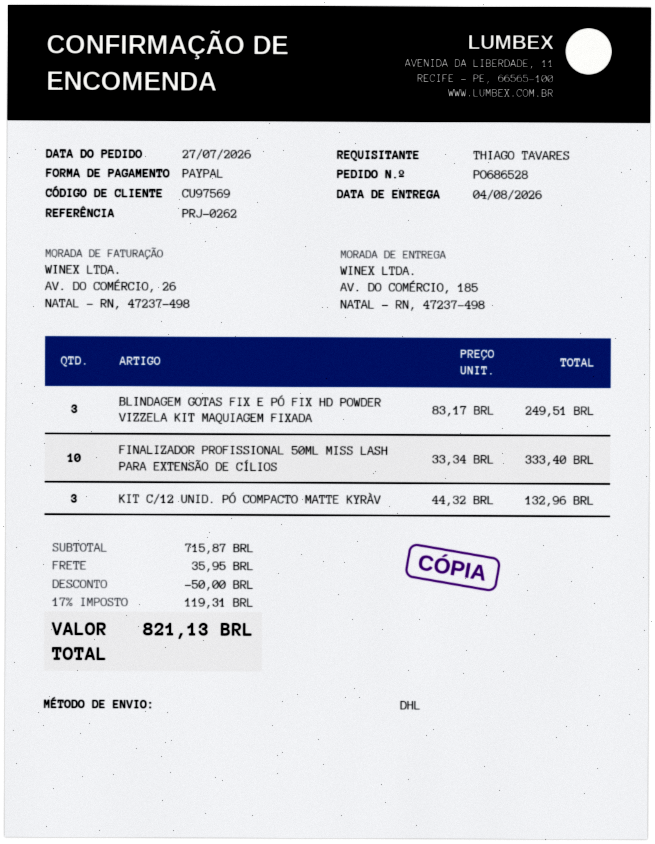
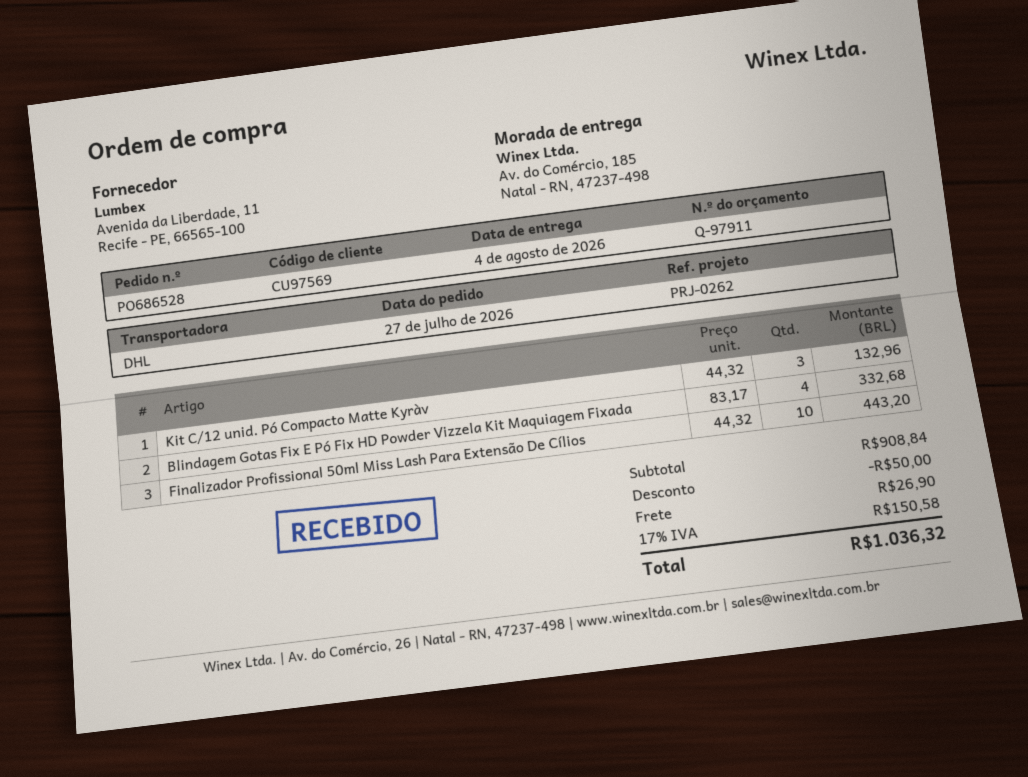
BLINDAGEM GOTAS FIX E PÓ FIX HD POWDER VIZZELA KIT MAQUIAGEM FIXADA: 3 x 83.17 = 249.51 -> 4 x 83.17 = 332.68
FINALIZADOR PROFISSIONAL 50ML MISS LASH PARA EXTENSÃO DE CÍLIOS: 10 x 33.34 = 333.40 -> 10 x 44.32 = 443.20
subtotal: 715.87 -> 908.84
shipping: 35.95 -> 26.90
tax: 17% = 119.31 -> 17% = 150.58
total: 821.13 -> 1036.32

